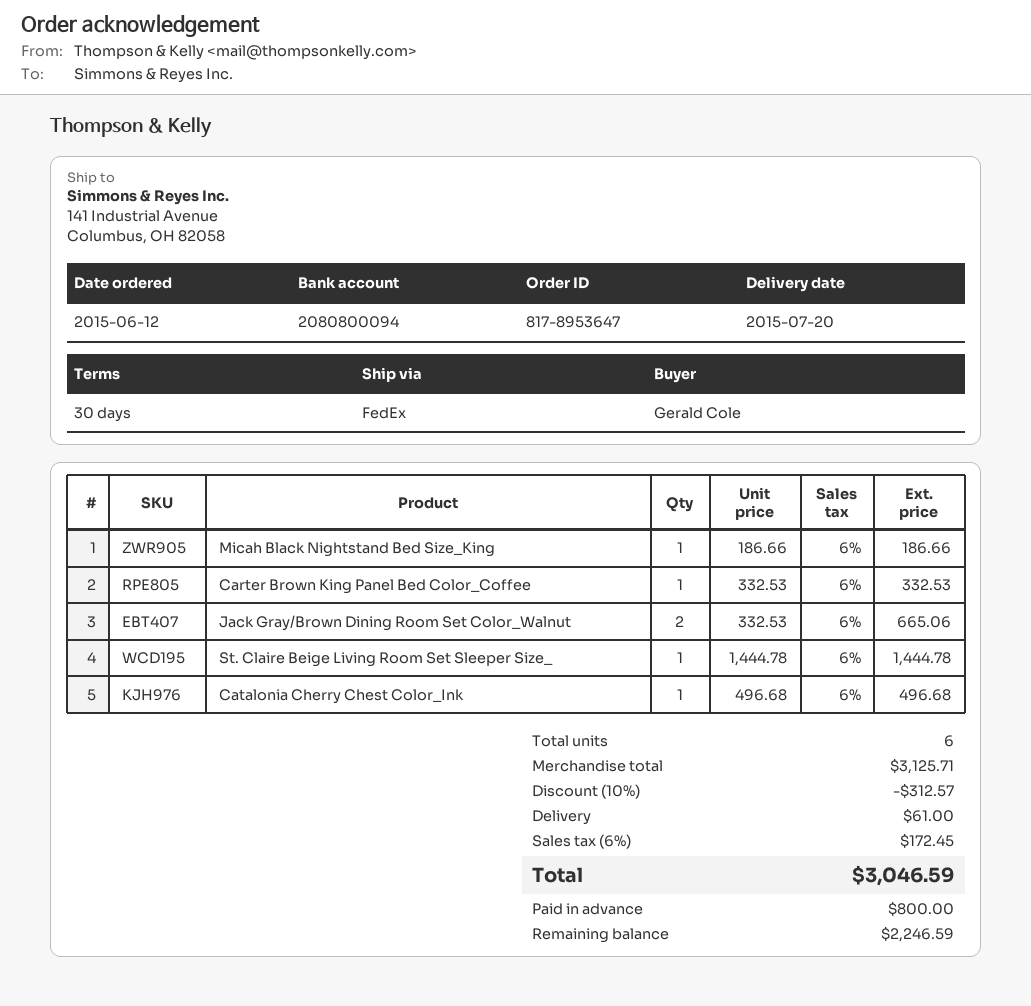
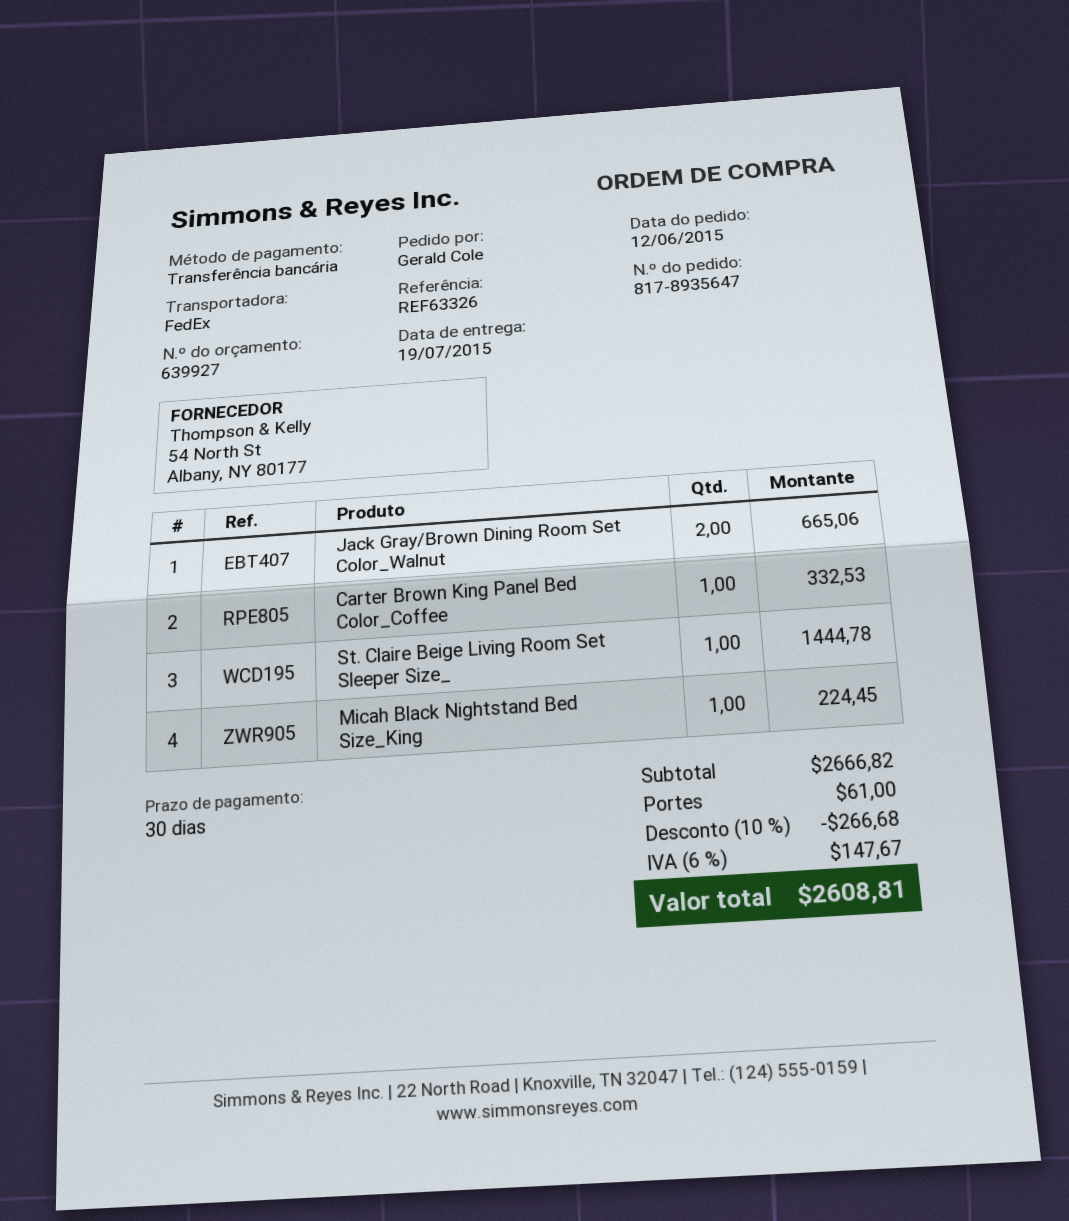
order number: 817-8953647 -> 817-8935647
delivery date: 2015-07-20 -> 2015-07-19
Micah Black Nightstand Bed Size_King: 1 for 186.66 -> 1 for 224.45
Catalonia Cherry Chest Color_Ink: 1 for 496.68 -> none
subtotal: 3125.71 -> 2666.82
discount: 10% = 312.57 -> 10% = 266.68
tax: 6% = 172.45 -> 6% = 147.67
total: 3046.59 -> 2608.81

